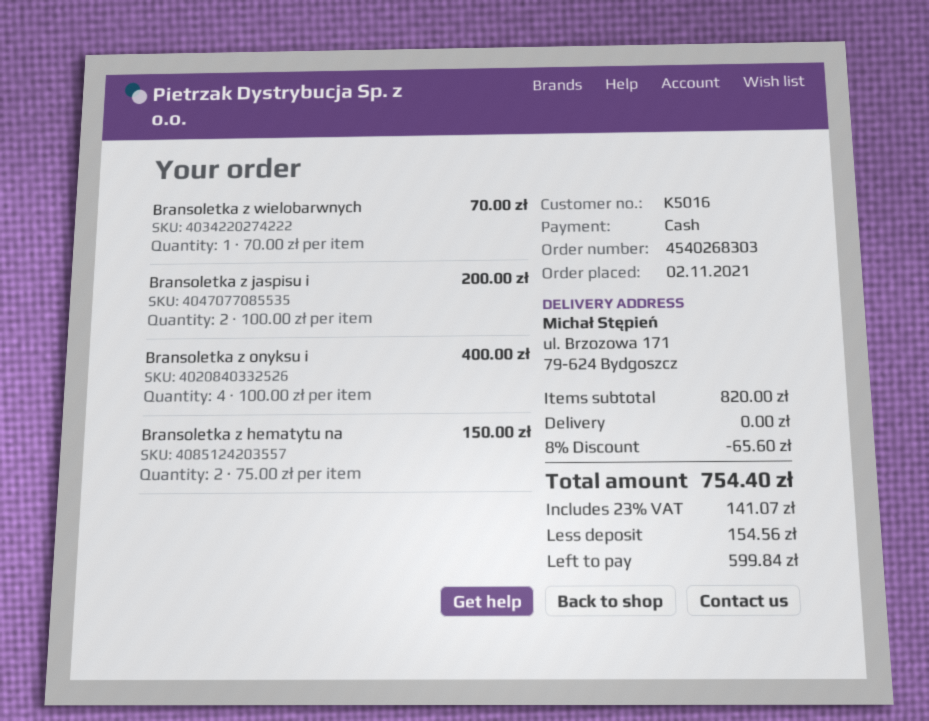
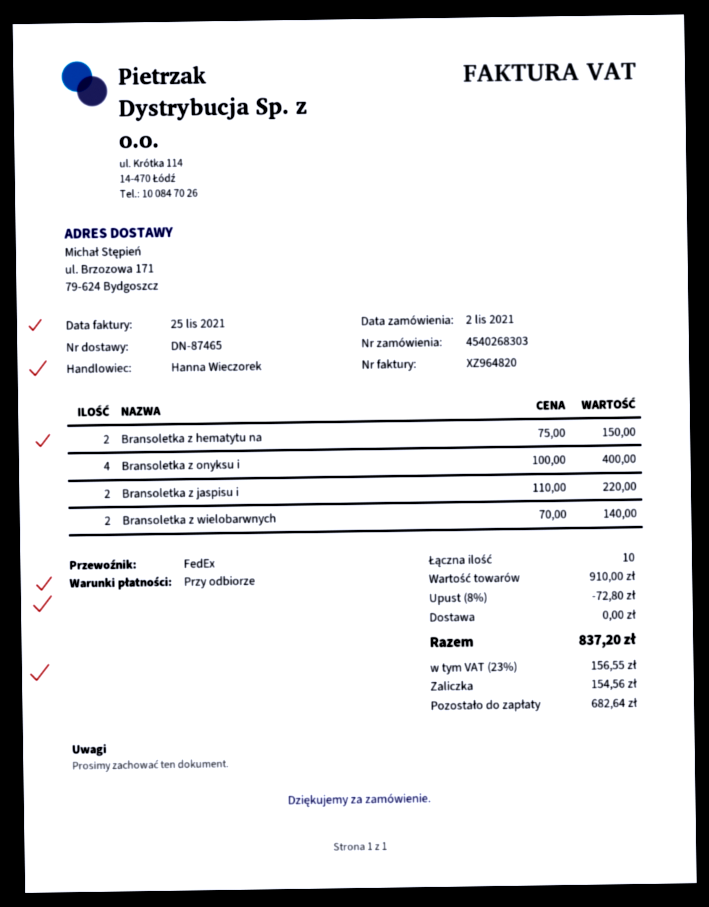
Bransoletka z wielobarwnych: 1 x 70.00 = 70.00 -> 2 x 70.00 = 140.00
Bransoletka z jaspisu i: 2 x 100.00 = 200.00 -> 2 x 110.00 = 220.00
subtotal: 820.00 -> 910.00
discount: 8% = 65.60 -> 8% = 72.80
tax: 23% = 141.07 -> 23% = 156.55
total: 754.40 -> 837.20
balance: 599.84 -> 682.64

